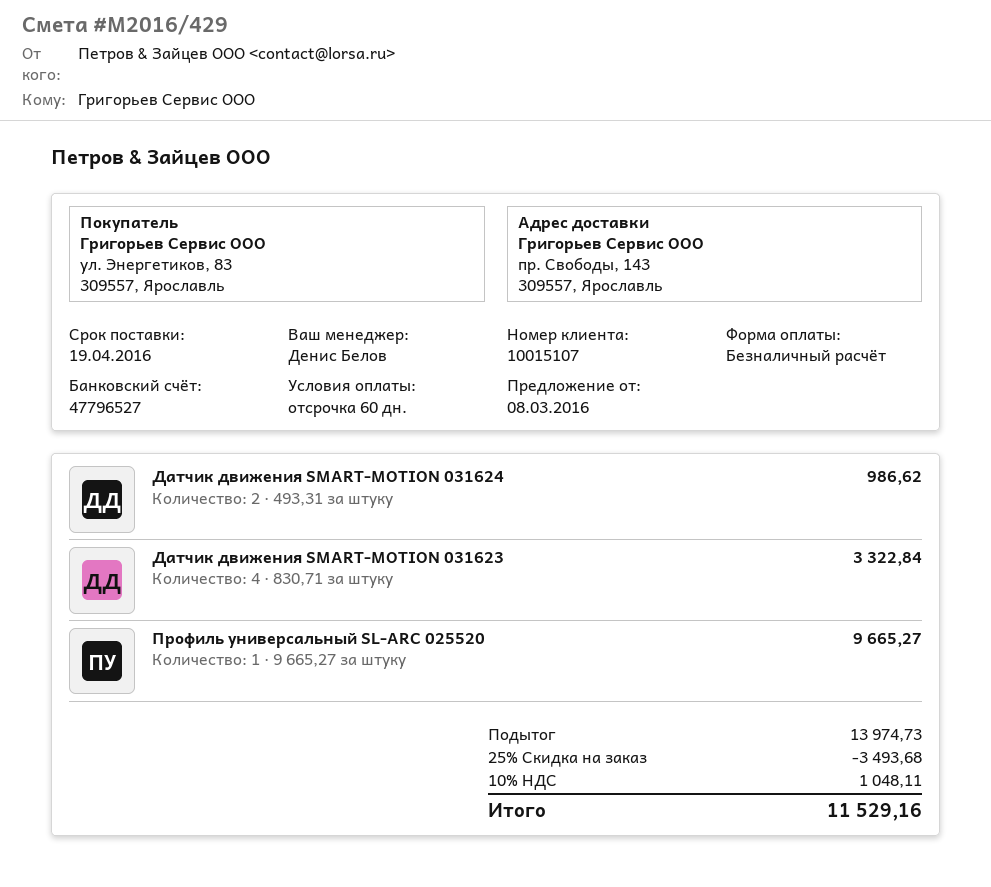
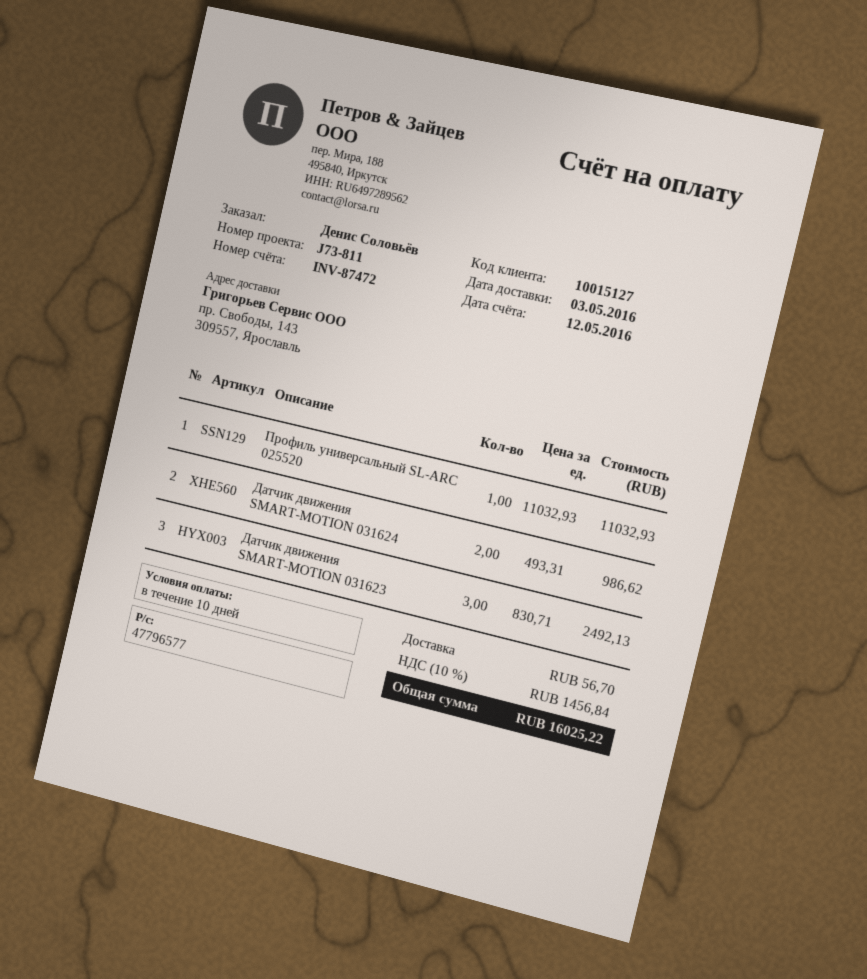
delivery date: 2016-04-19 -> 2016-05-03
payment terms: 60 days -> 10 days
customer number: 10015107 -> 10015127
bank account: 47796527 -> 47796577
Датчик движения SMART-MOTION 031623: 4 x 830.71 = 3322.84 -> 3 x 830.71 = 2492.13
Профиль универсальный SL-ARC 025520: 1 x 9665.27 = 9665.27 -> 1 x 11032.93 = 11032.93
discount: 25% = 3493.68 -> none
shipping: none -> 56.70
tax: 10% = 1048.11 -> 10% = 1456.84
total: 11529.16 -> 16025.22

